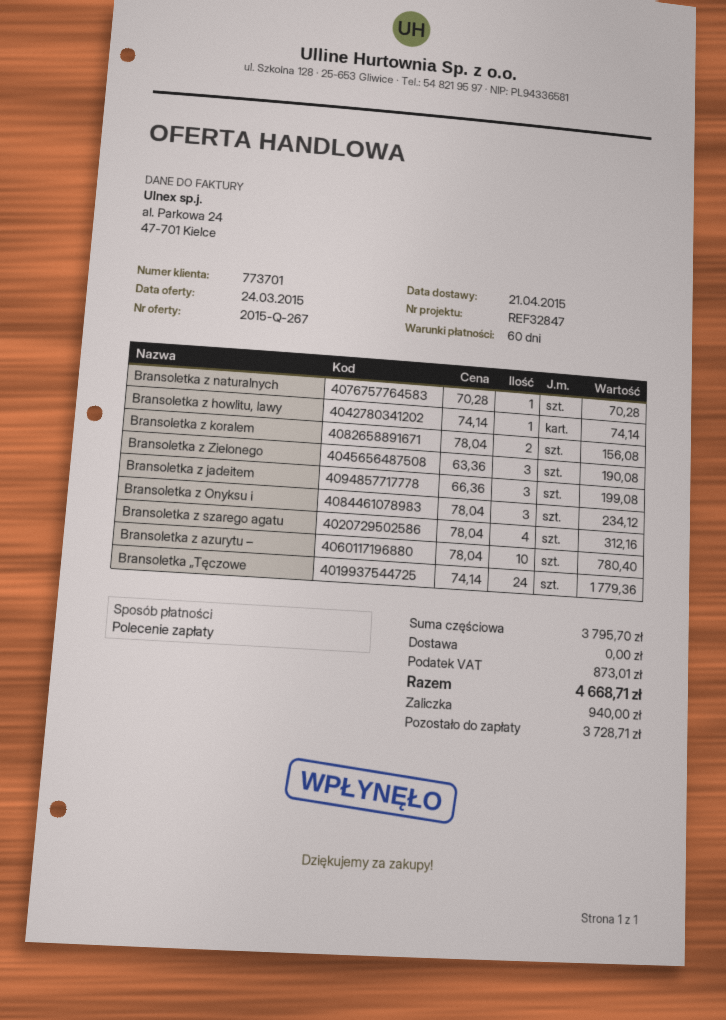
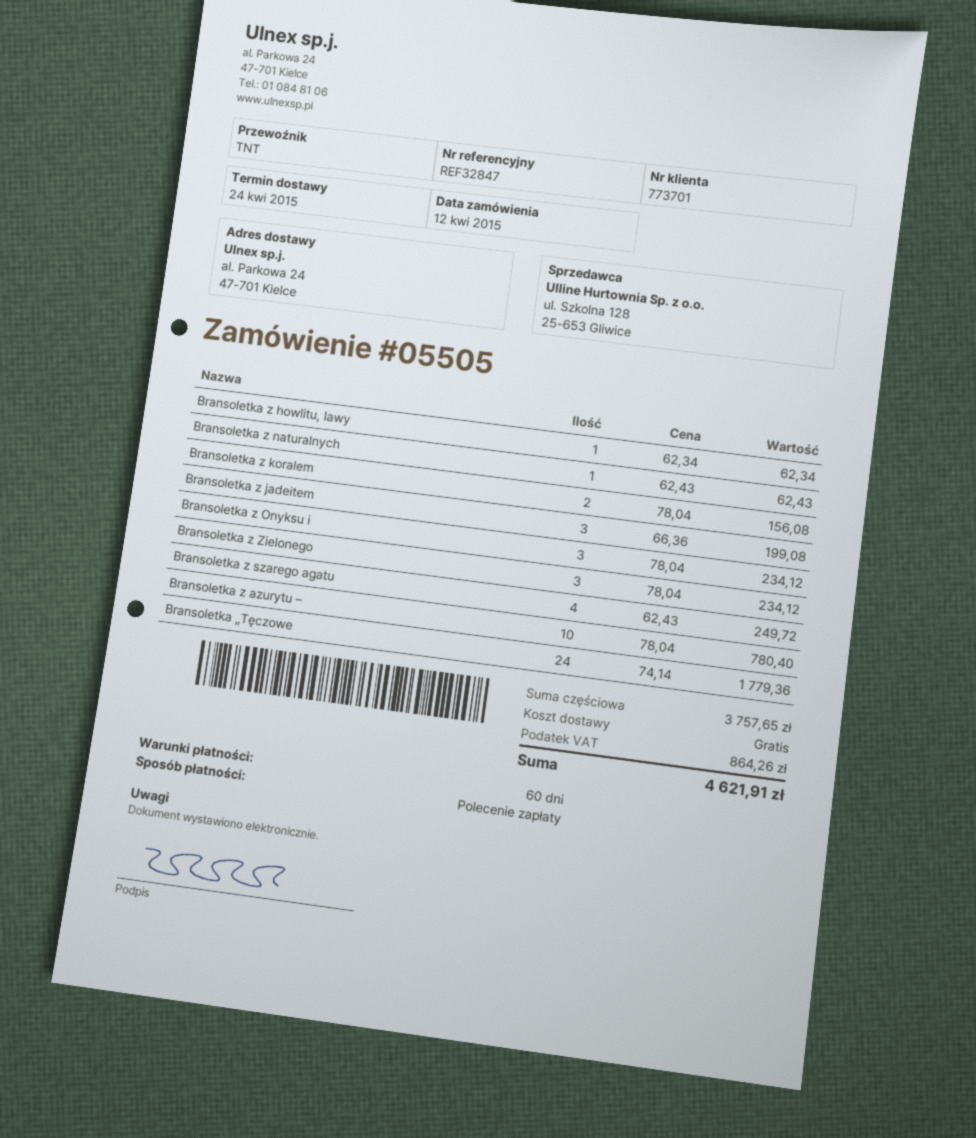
delivery date: 2015-04-21 -> 2015-04-24
Bransoletka z naturalnych: 1 x 70.28 = 70.28 -> 1 x 62.43 = 62.43
Bransoletka z howlitu, lawy: 1 x 74.14 = 74.14 -> 1 x 62.34 = 62.34
Bransoletka z Zielonego: 3 x 63.36 = 190.08 -> 3 x 78.04 = 234.12
Bransoletka z szarego agatu: 4 x 78.04 = 312.16 -> 4 x 62.43 = 249.72
subtotal: 3795.70 -> 3757.65
tax: 873.01 -> 864.26
total: 4668.71 -> 4621.91

